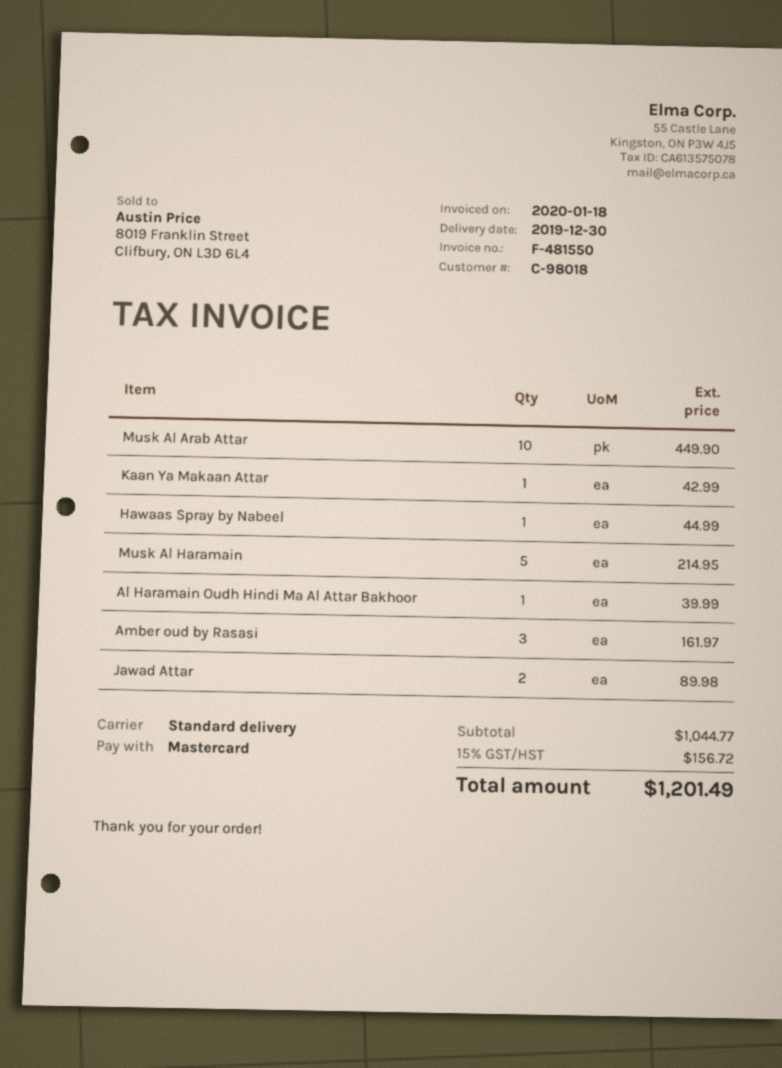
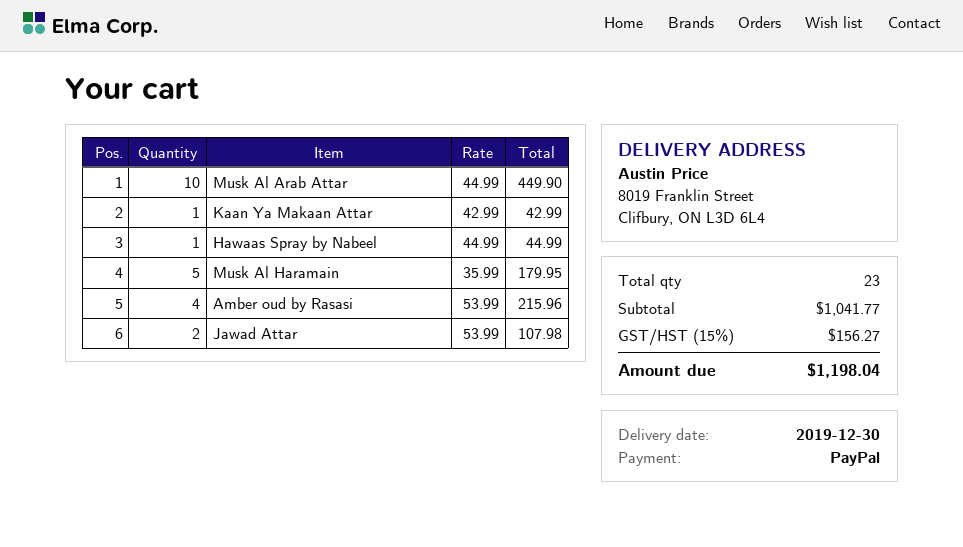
payment method: Mastercard -> PayPal
Musk Al Haramain: 5 for 214.95 -> 5 for 179.95
Al Haramain Oudh Hindi Ma Al Attar Bakhoor: 1 for 39.99 -> none
Amber oud by Rasasi: 3 for 161.97 -> 4 for 215.96
Jawad Attar: 2 for 89.98 -> 2 for 107.98
subtotal: 1044.77 -> 1041.77
tax: 15% = 156.72 -> 15% = 156.27
total: 1201.49 -> 1198.04

